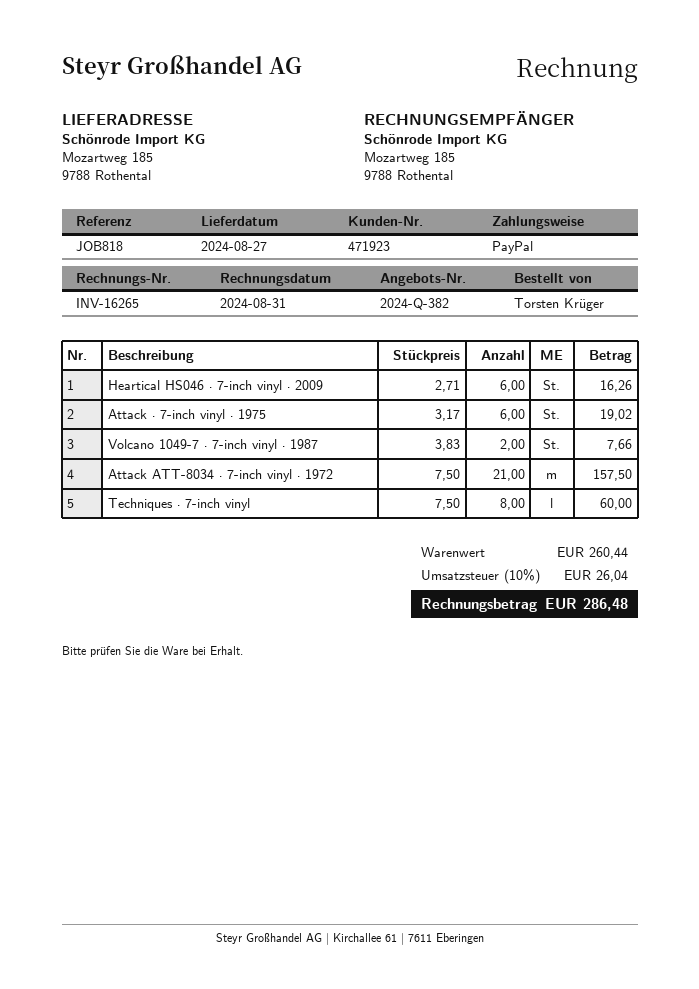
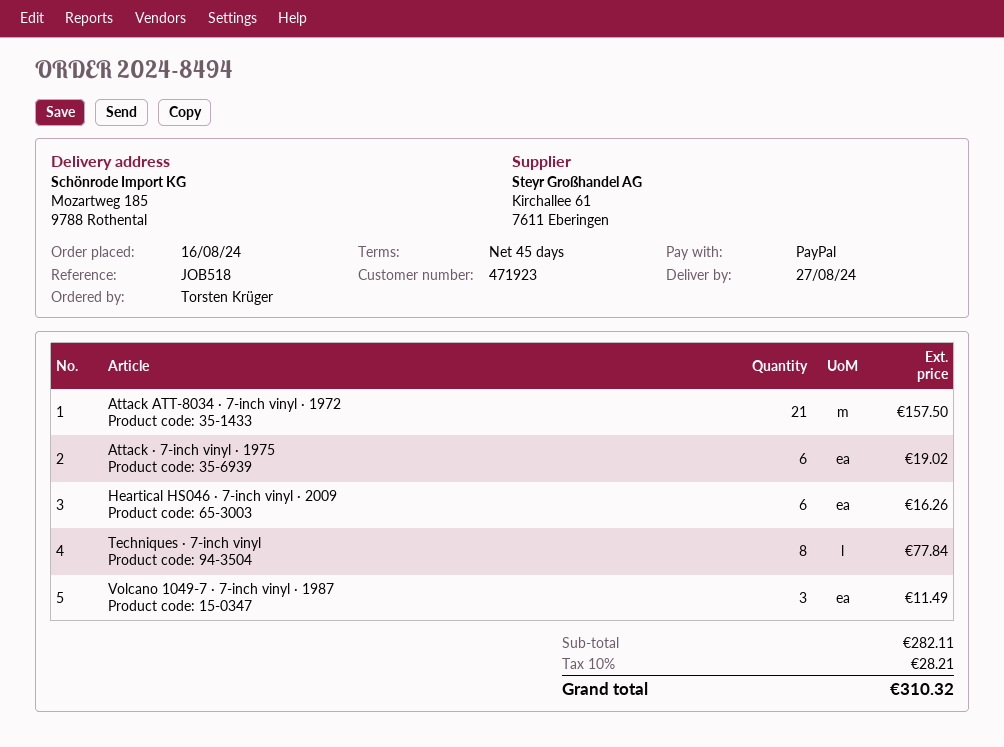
reference: JOB818 -> JOB518
Volcano 1049-7 · 7-inch vinyl · 1987: 2 for 7.66 -> 3 for 11.49
Techniques · 7-inch vinyl: 8 for 60.00 -> 8 for 77.84
subtotal: 260.44 -> 282.11
tax: 10% = 26.04 -> 10% = 28.21
total: 286.48 -> 310.32

